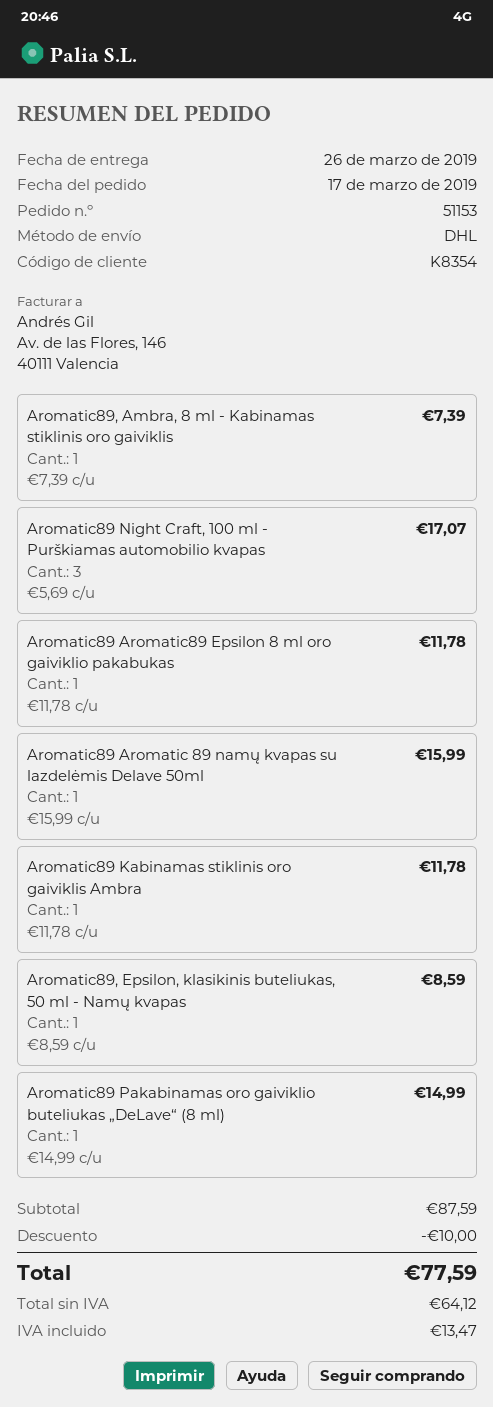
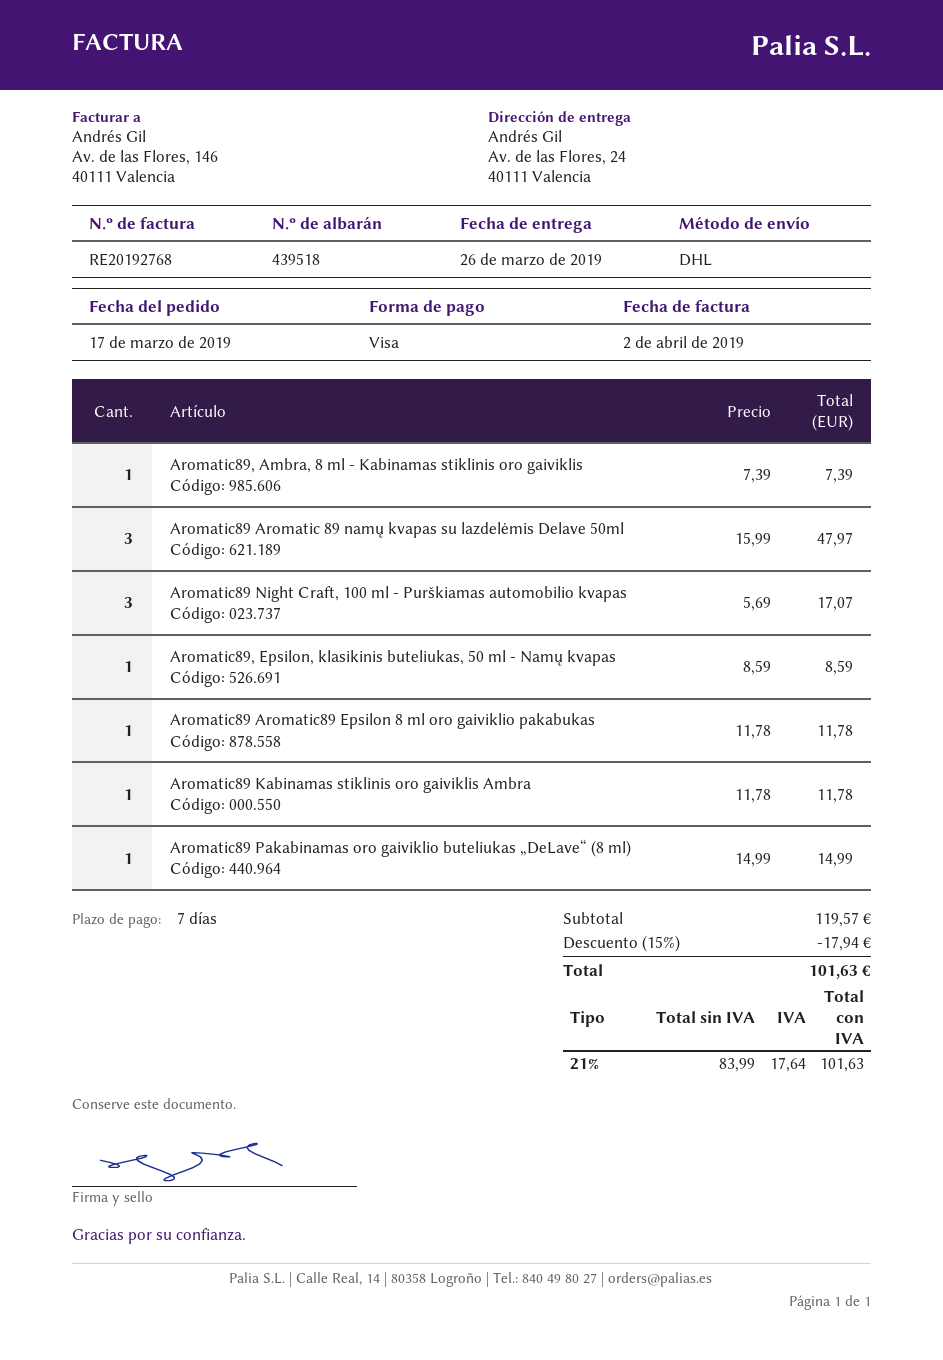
Aromatic89 Aromatic 89 namų kvapas su lazdelėmis Delave 50ml: 1 x 15.99 = 15.99 -> 3 x 15.99 = 47.97
subtotal: 87.59 -> 119.57
discount: 10.00 -> 17.94
net: 64.12 -> 83.99
tax: 13.47 -> 17.64
total: 77.59 -> 101.63

